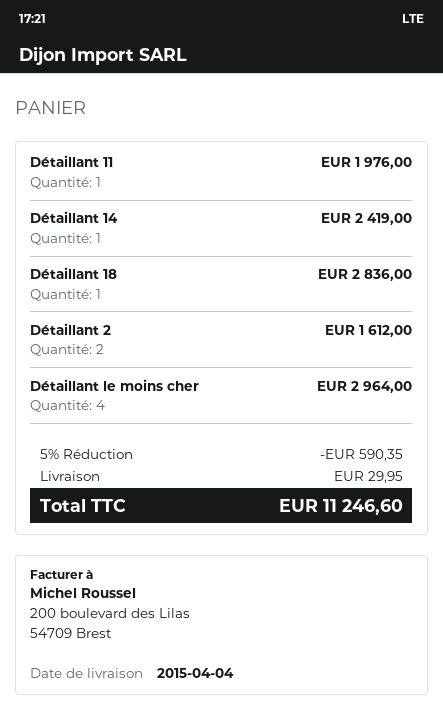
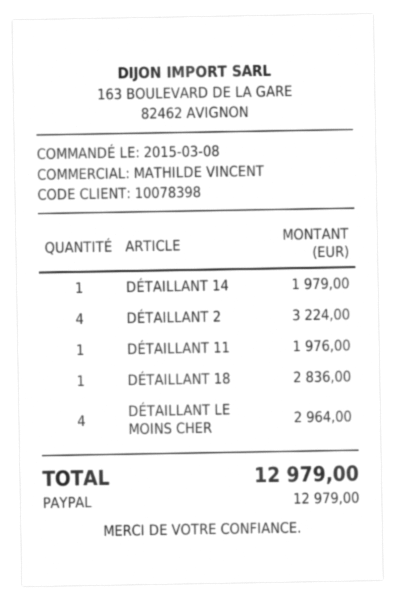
Détaillant 14: 1 for 2419.00 -> 1 for 1979.00
Détaillant 2: 2 for 1612.00 -> 4 for 3224.00
discount: 5% = 590.35 -> none
shipping: 29.95 -> none
total: 11246.60 -> 12979.00

